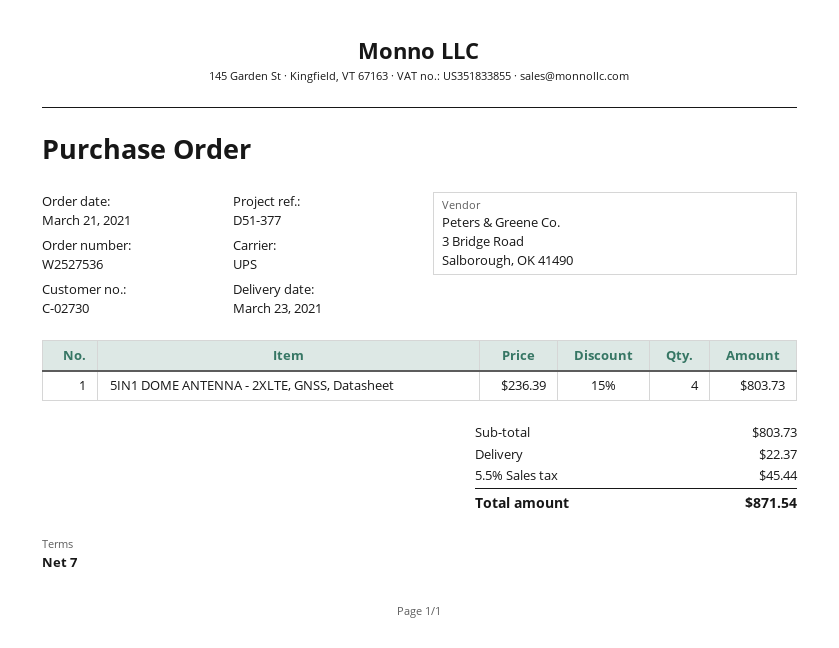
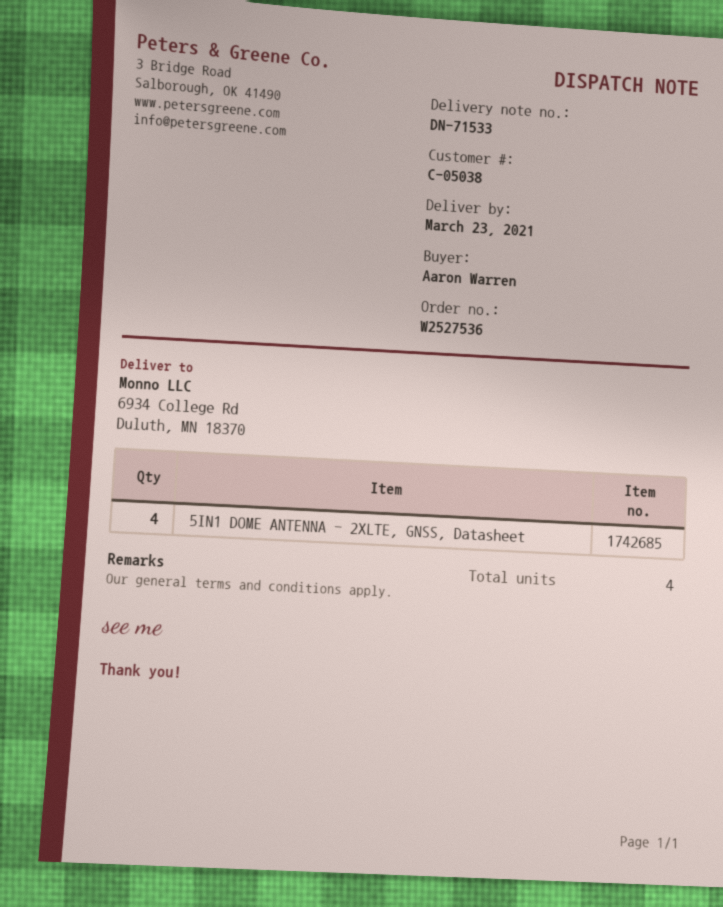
customer number: C-02730 -> C-05038

